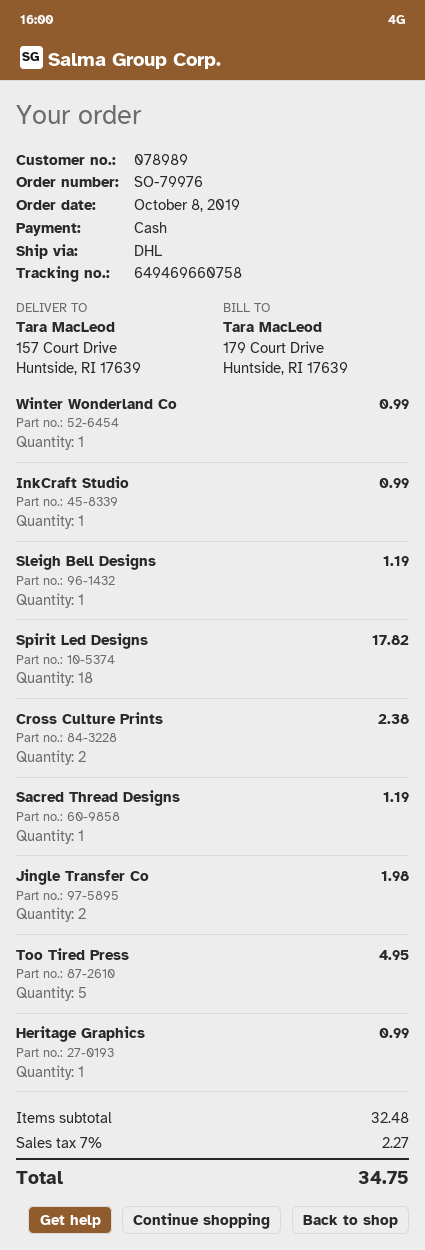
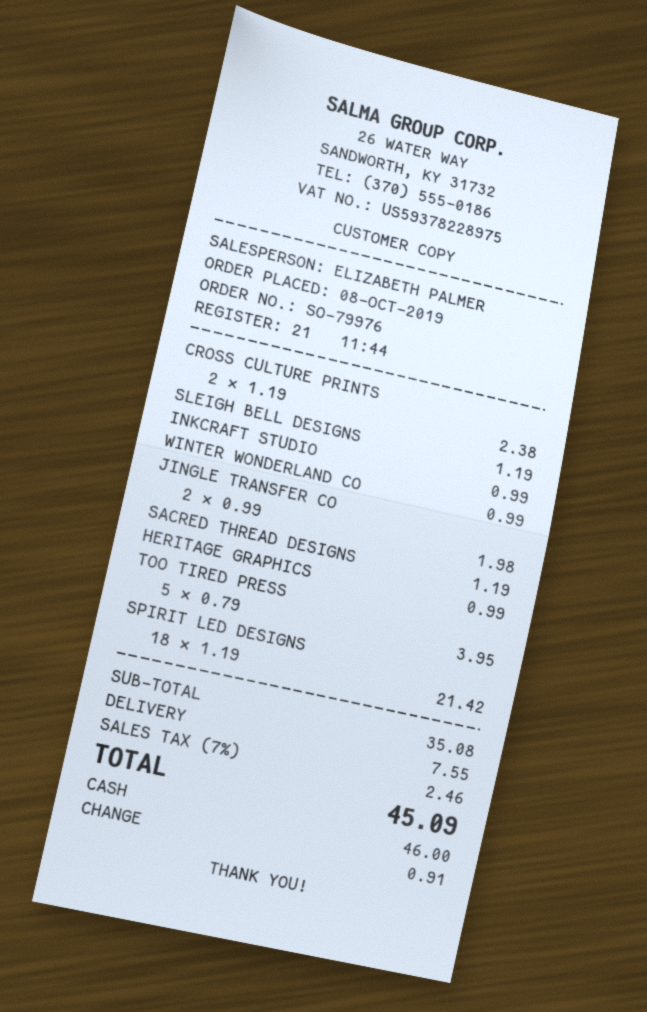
Spirit Led Designs: 18 for 17.82 -> 18 for 21.42
Too Tired Press: 5 for 4.95 -> 5 for 3.95
subtotal: 32.48 -> 35.08
shipping: none -> 7.55
tax: 7% = 2.27 -> 7% = 2.46
total: 34.75 -> 45.09

